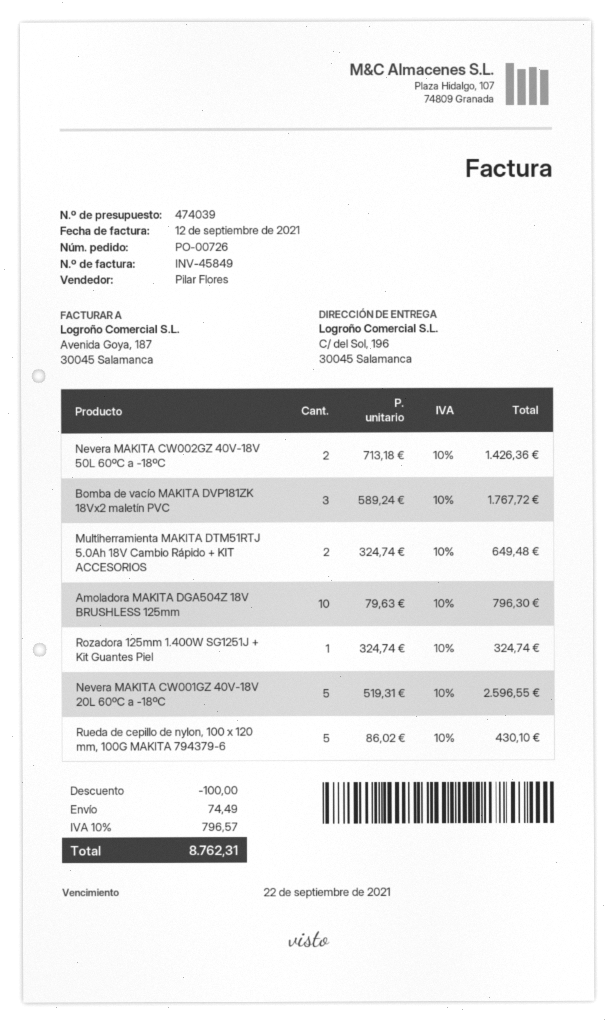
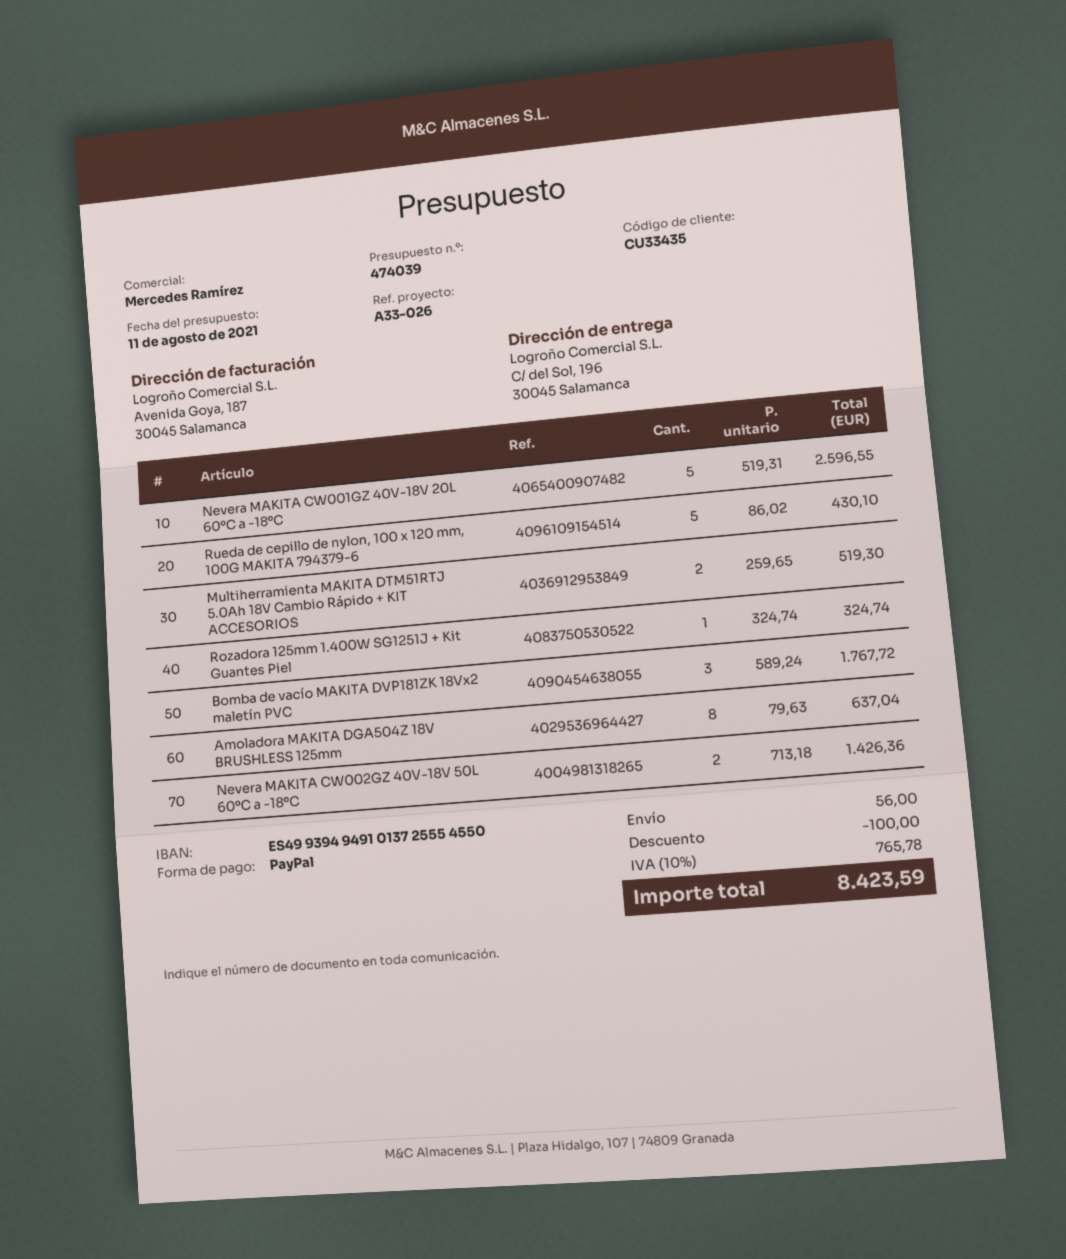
sales rep: Pilar Flores -> Mercedes Ramírez
Multiherramienta MAKITA DTM51RTJ 5.0Ah 18V Cambio Rápido + KIT ACCESORIOS: 2 x 324.74 = 649.48 -> 2 x 259.65 = 519.30
Amoladora MAKITA DGA504Z 18V BRUSHLESS 125mm: 10 x 79.63 = 796.30 -> 8 x 79.63 = 637.04
shipping: 74.49 -> 56.00
tax: 10% = 796.57 -> 10% = 765.78
total: 8762.31 -> 8423.59

